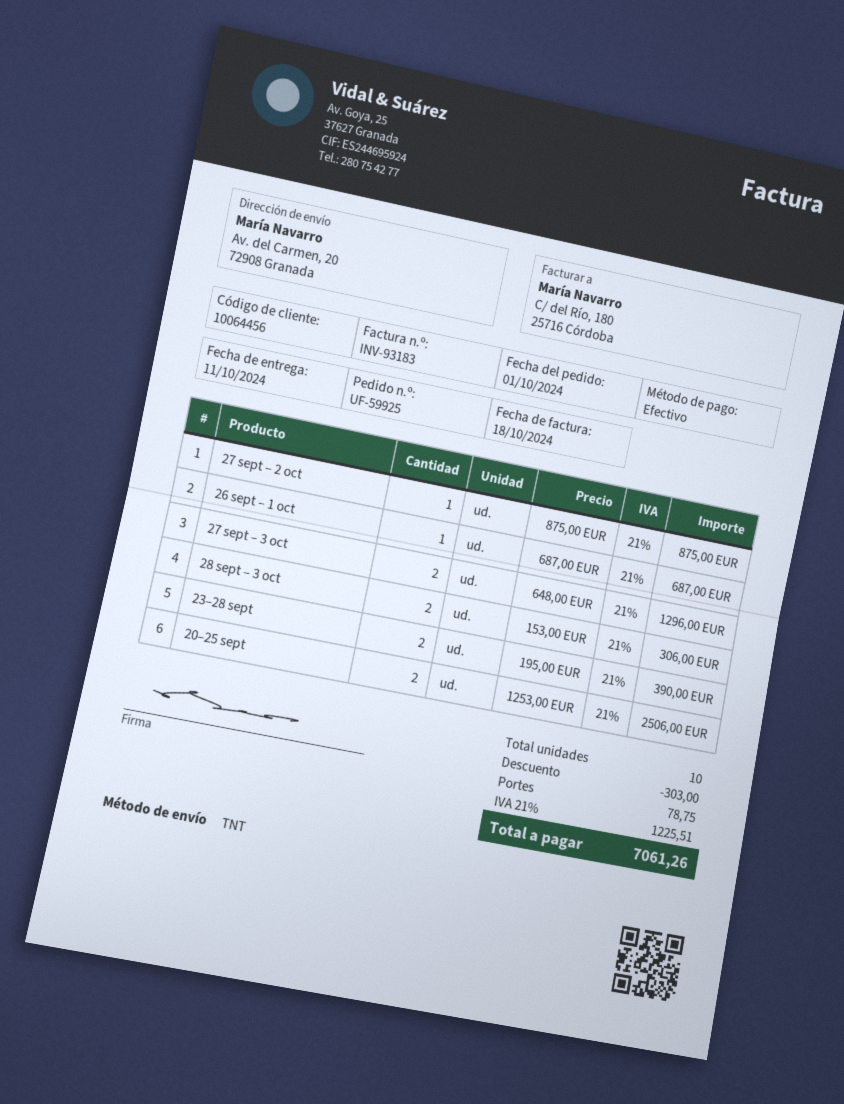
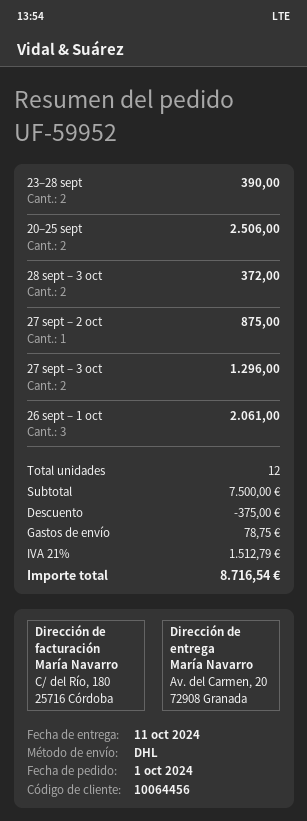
order number: UF-59925 -> UF-59952
shipping method: TNT -> DHL
26 sept – 1 oct: 1 for 687.00 -> 3 for 2061.00
28 sept – 3 oct: 2 for 306.00 -> 2 for 372.00
total quantity: 10 -> 12
discount: 303.00 -> 375.00
tax: 21% = 1225.51 -> 21% = 1512.79
total: 7061.26 -> 8716.54

